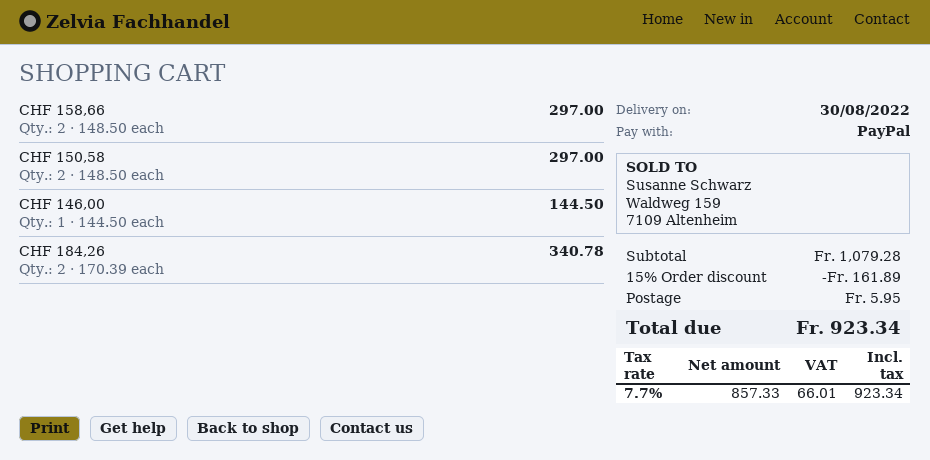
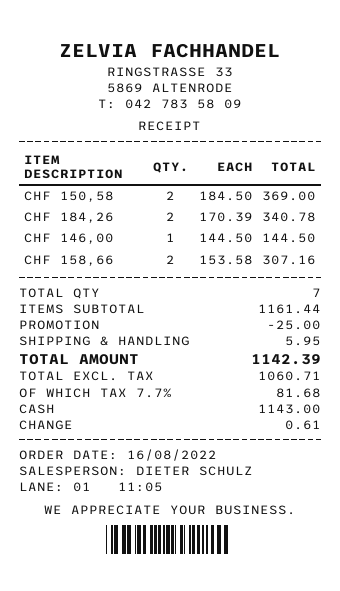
payment method: PayPal -> cash
CHF 158,66: 2 x 148.50 = 297.00 -> 2 x 153.58 = 307.16
CHF 150,58: 2 x 148.50 = 297.00 -> 2 x 184.50 = 369.00
subtotal: 1079.28 -> 1161.44
discount: 161.89 -> 25.00
net: 857.33 -> 1060.71
tax: 7.7% = 66.01 -> 7.7% = 81.68
total: 923.34 -> 1142.39

